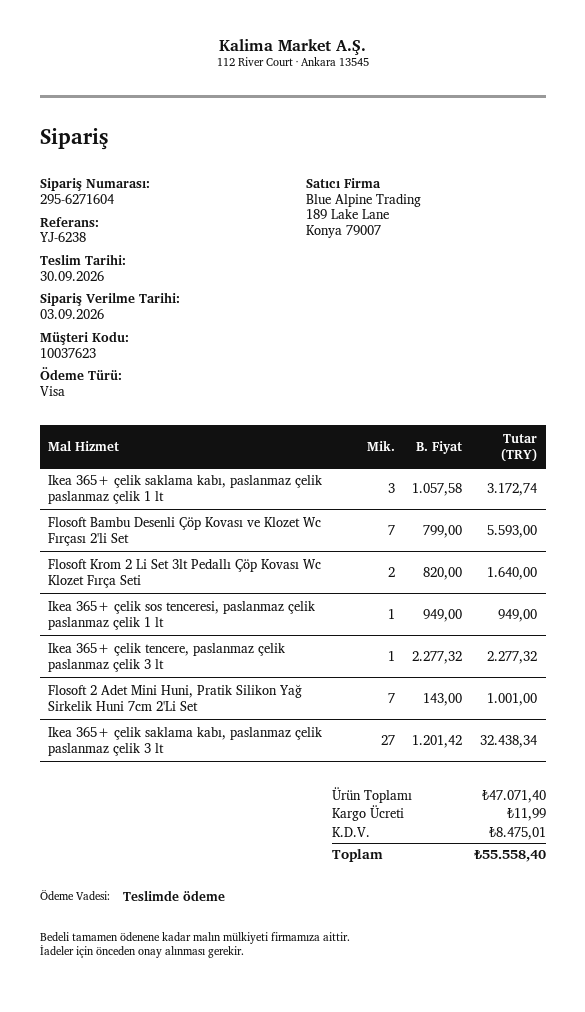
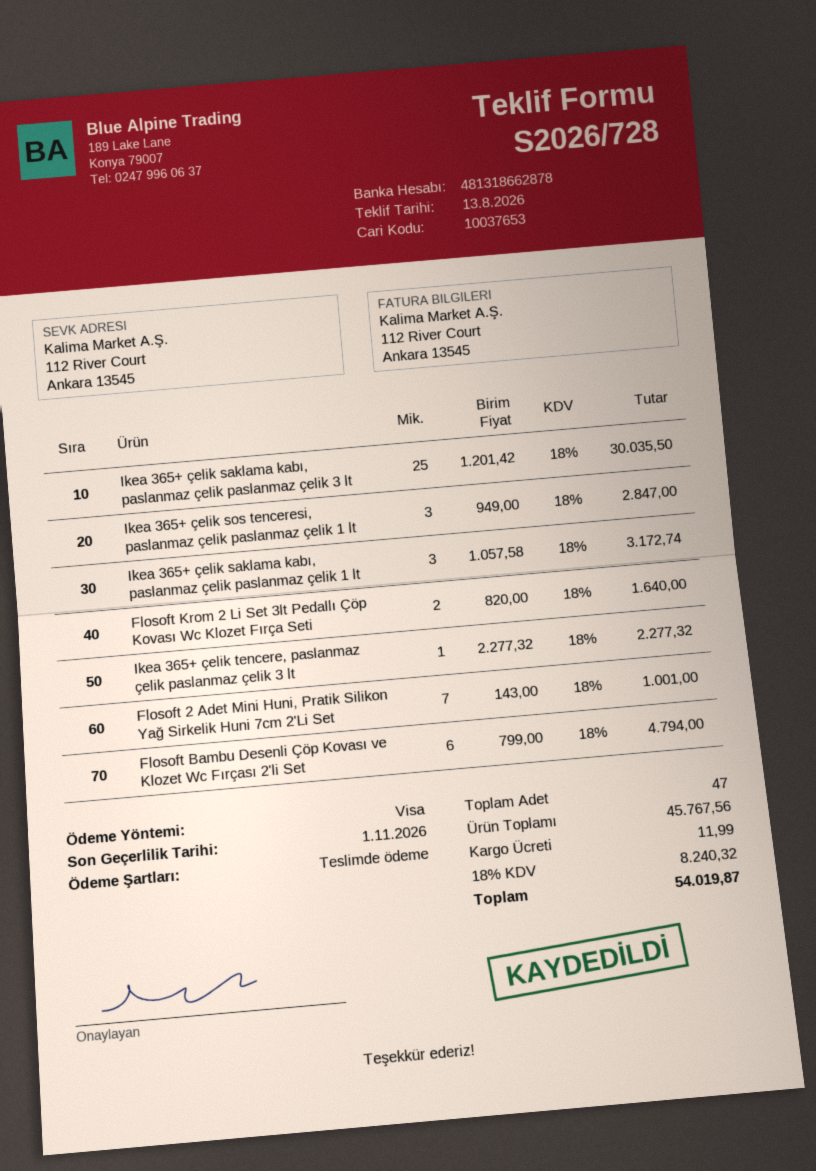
customer number: 10037623 -> 10037653
Flosoft Bambu Desenli Çöp Kovası ve Klozet Wc Fırçası 2'li Set: 7 x 799.00 = 5593.00 -> 6 x 799.00 = 4794.00
Ikea 365+ çelik sos tenceresi, paslanmaz çelik paslanmaz çelik 1 lt: 1 x 949.00 = 949.00 -> 3 x 949.00 = 2847.00
Ikea 365+ çelik saklama kabı, paslanmaz çelik paslanmaz çelik 3 lt: 27 x 1201.42 = 32438.34 -> 25 x 1201.42 = 30035.50
subtotal: 47071.40 -> 45767.56
tax: 8475.01 -> 8240.32
total: 55558.40 -> 54019.87

